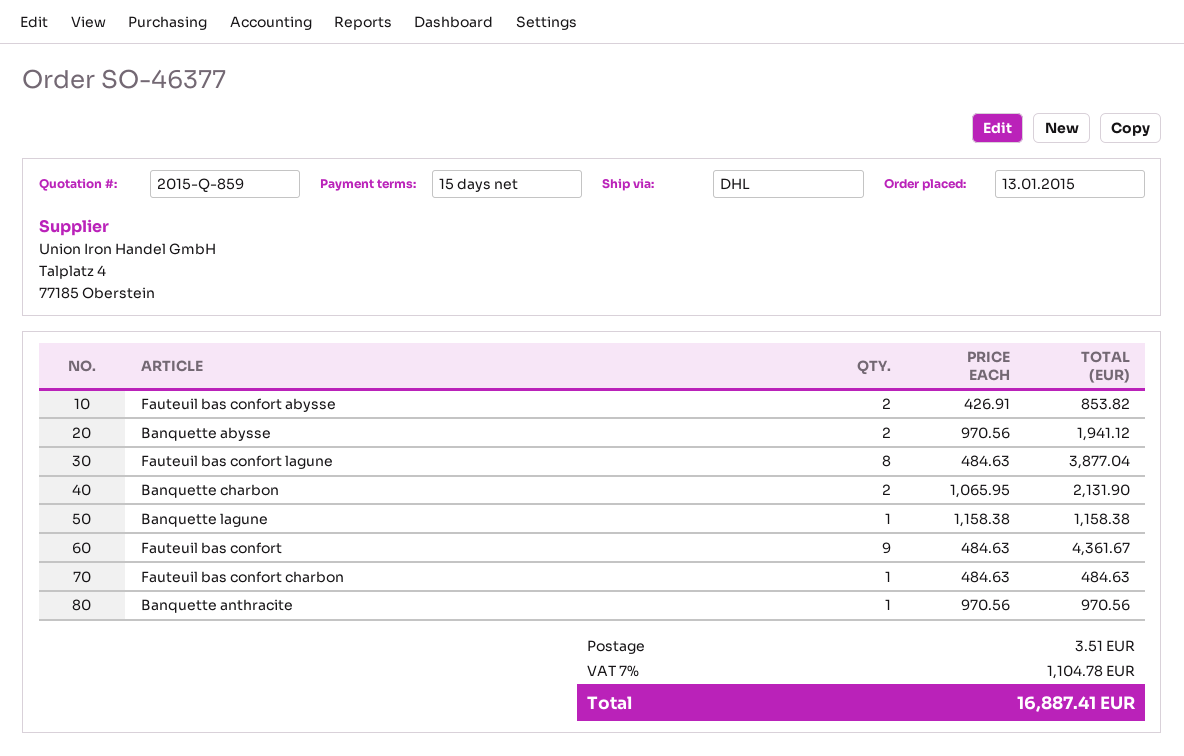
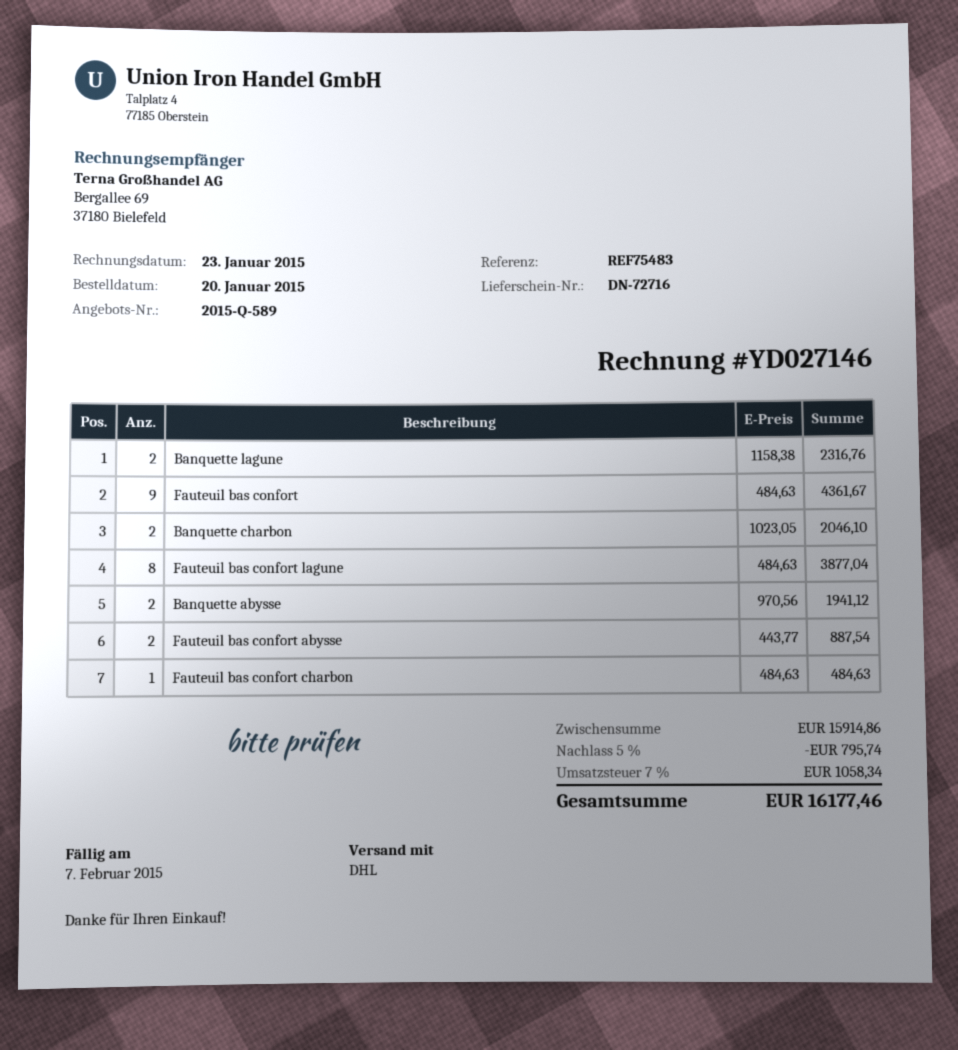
quote number: 2015-Q-859 -> 2015-Q-589
order date: 2015-01-13 -> 2015-01-20
Fauteuil bas confort abysse: 2 x 426.91 = 853.82 -> 2 x 443.77 = 887.54
Banquette charbon: 2 x 1065.95 = 2131.90 -> 2 x 1023.05 = 2046.10
Banquette lagune: 1 x 1158.38 = 1158.38 -> 2 x 1158.38 = 2316.76
Banquette anthracite: 1 x 970.56 = 970.56 -> none
discount: none -> 5% = 795.74
shipping: 3.51 -> none
tax: 7% = 1104.78 -> 7% = 1058.34
total: 16887.41 -> 16177.46

